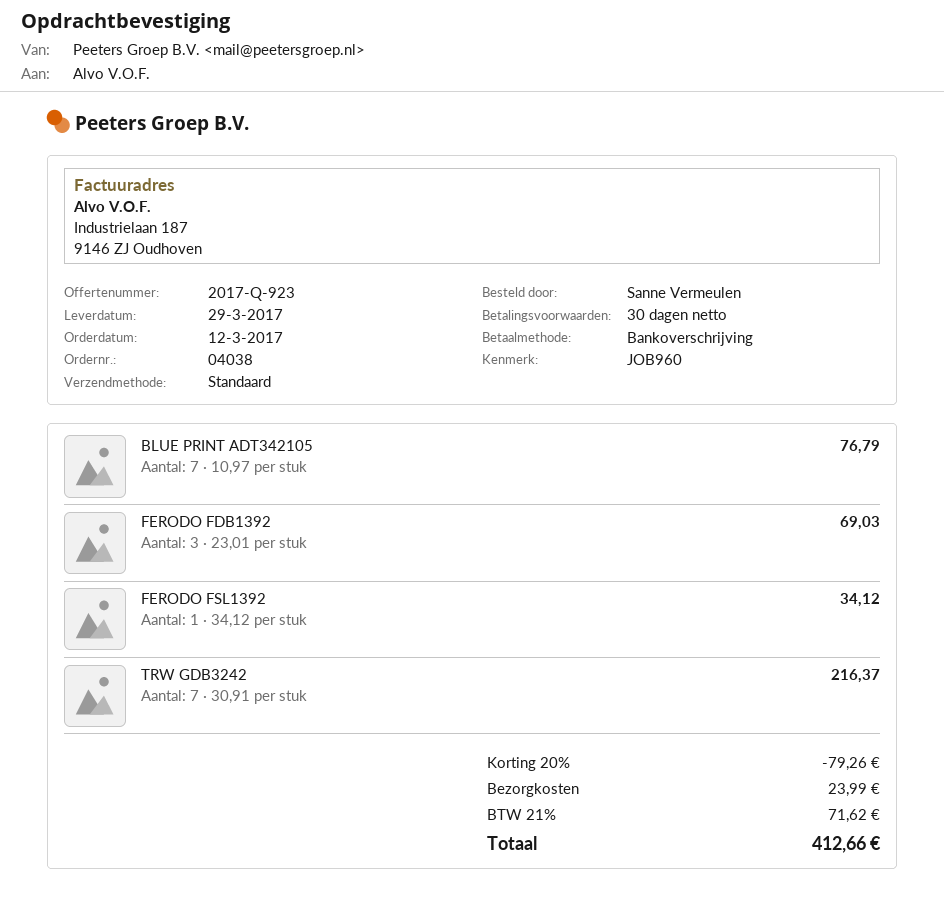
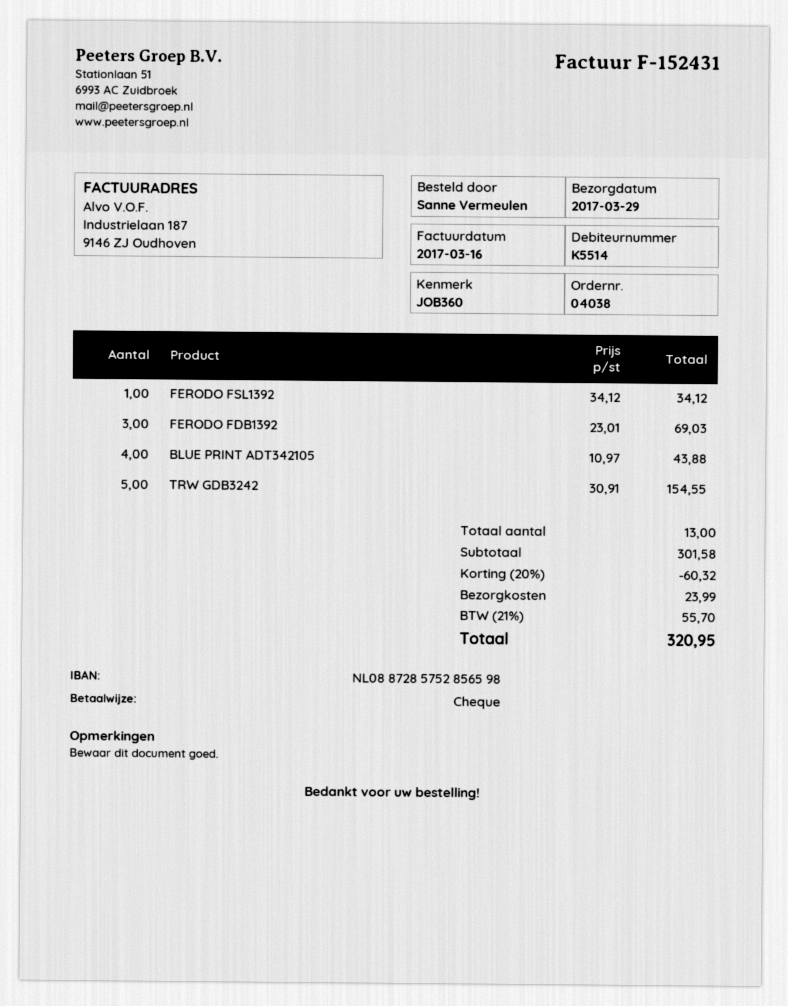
reference: JOB960 -> JOB360
payment method: bank transfer -> cheque
BLUE PRINT ADT342105: 7 x 10.97 = 76.79 -> 4 x 10.97 = 43.88
TRW GDB3242: 7 x 30.91 = 216.37 -> 5 x 30.91 = 154.55
discount: 20% = 79.26 -> 20% = 60.32
tax: 21% = 71.62 -> 21% = 55.70
total: 412.66 -> 320.95

